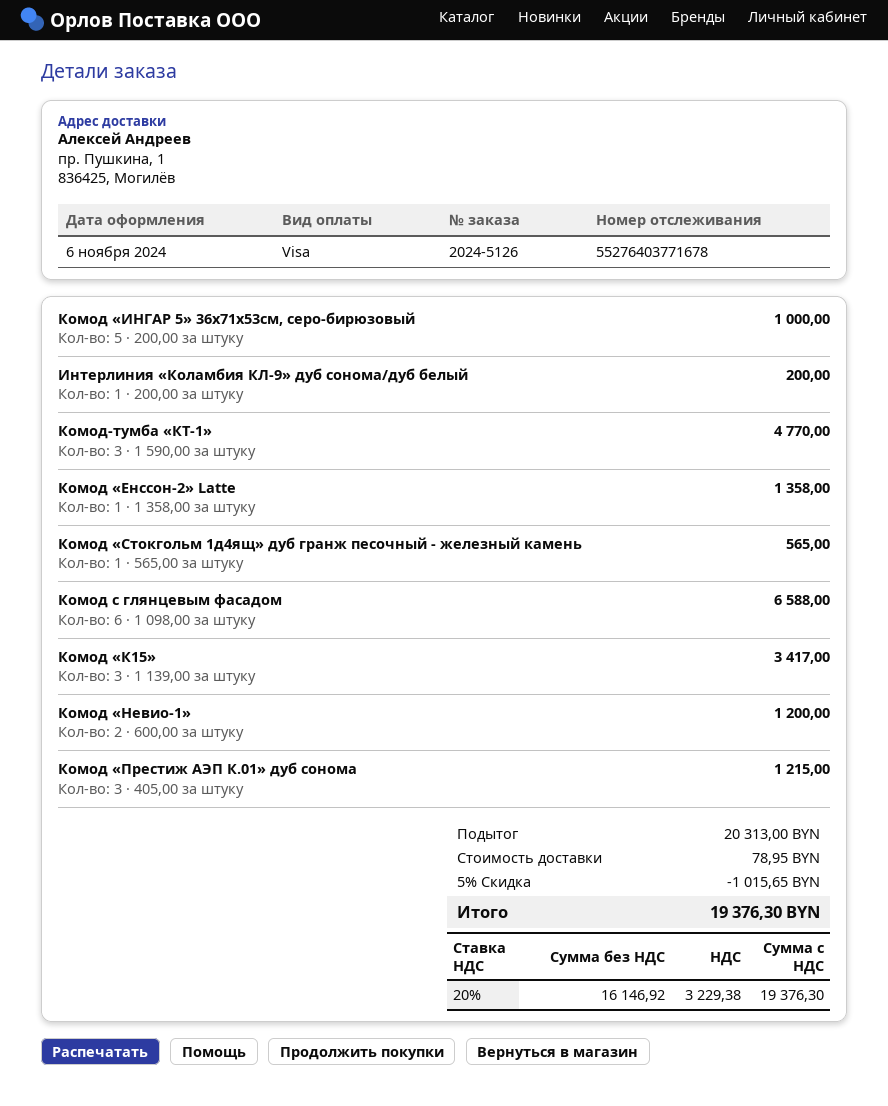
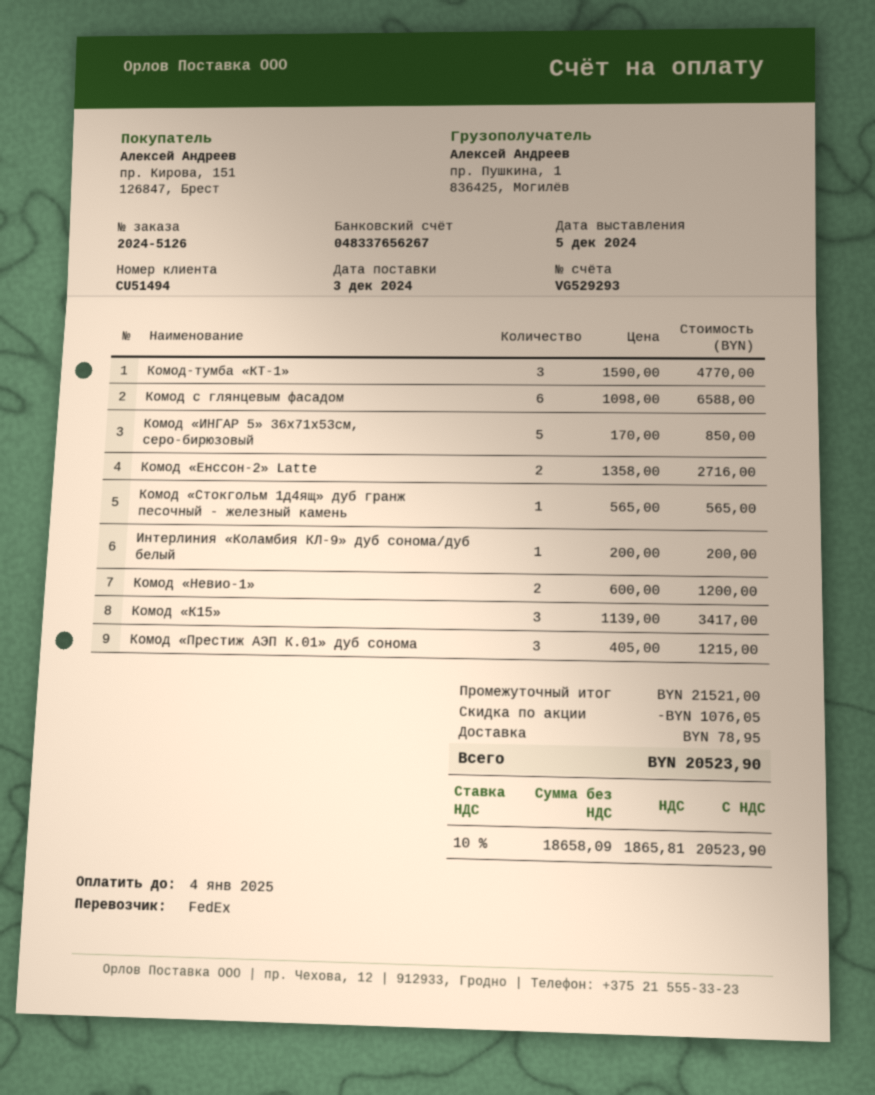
Комод «ИНГАР 5» 36х71х53см, серо-бирюзовый: 5 x 200.00 = 1000.00 -> 5 x 170.00 = 850.00
Комод «Енссон-2» Latte: 1 x 1358.00 = 1358.00 -> 2 x 1358.00 = 2716.00
subtotal: 20313.00 -> 21521.00
discount: 1015.65 -> 1076.05
net: 16146.92 -> 18658.09
tax: 20% = 3229.38 -> 10% = 1865.81
total: 19376.30 -> 20523.90

